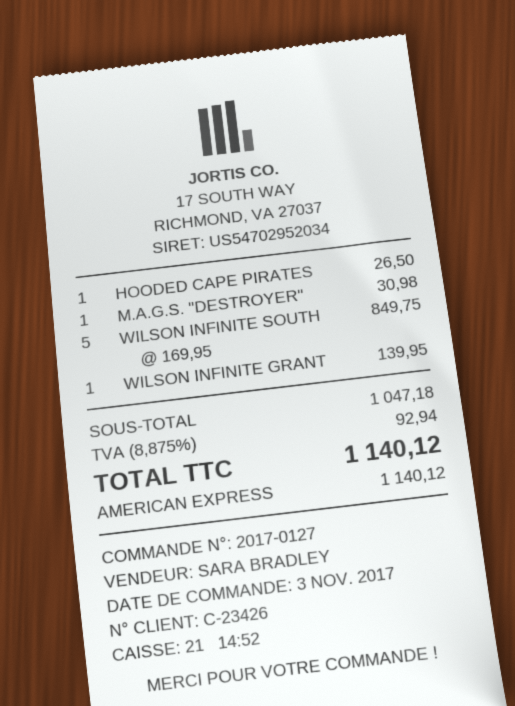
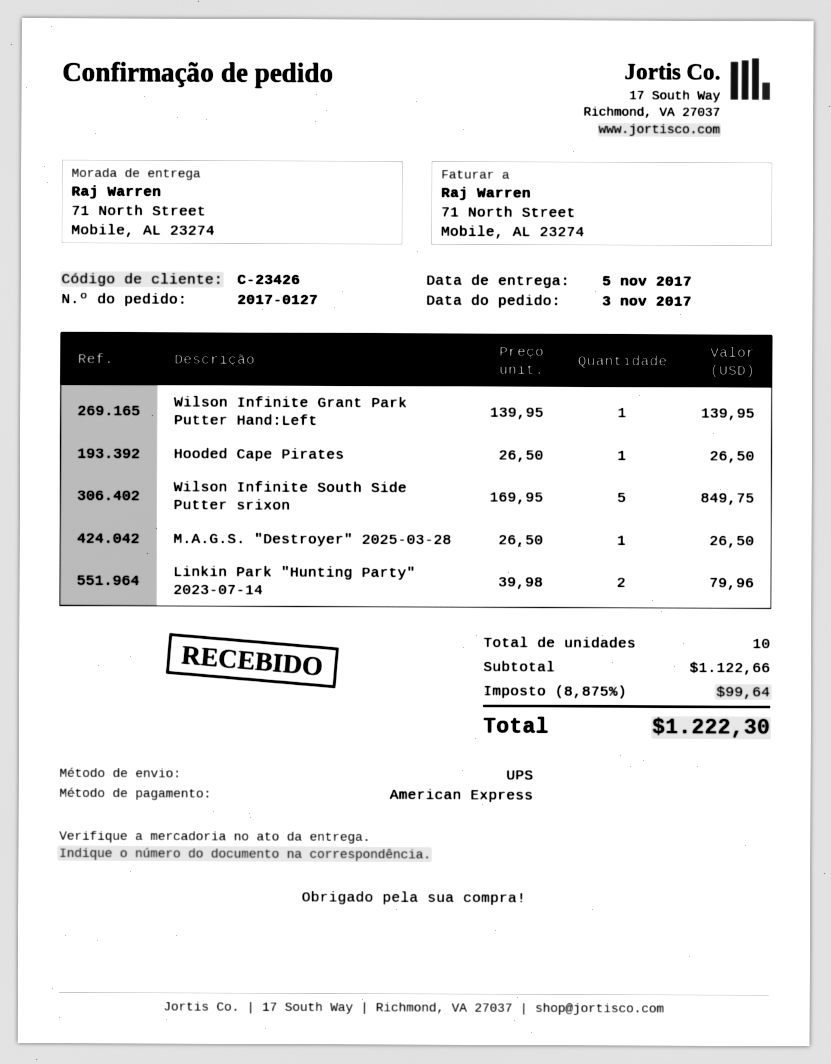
M.A.G.S. "DESTROYER": 1 x 30.98 = 30.98 -> 1 x 26.50 = 26.50
Linkin Park "Hunting Party" 2023-07-14: none -> 2 x 39.98 = 79.96
subtotal: 1047.18 -> 1122.66
tax: 8.875% = 92.94 -> 8.875% = 99.64
total: 1140.12 -> 1222.30

